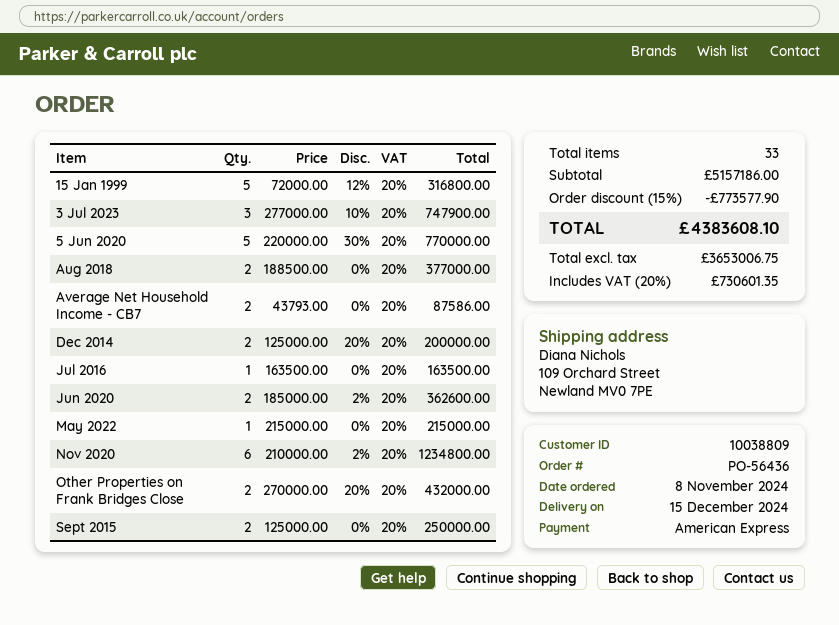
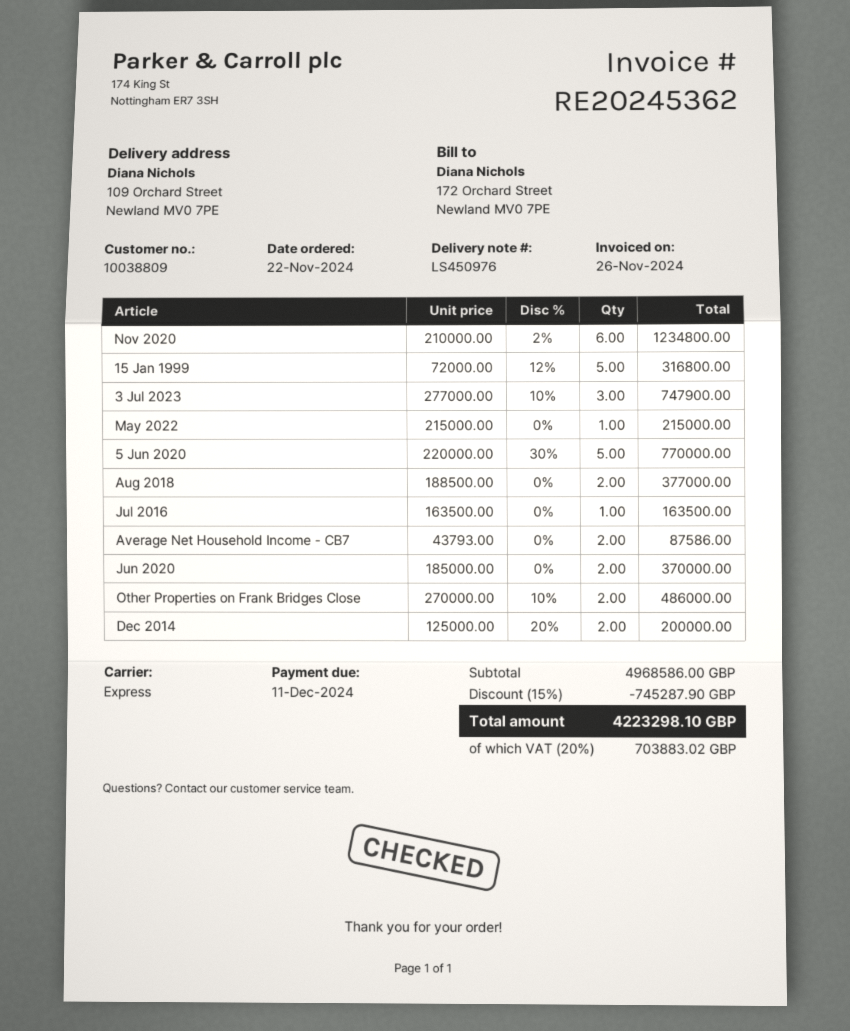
order date: 2024-11-08 -> 2024-11-22
Jun 2020: 2 x 185000.00 - 2% = 362600.00 -> 2 x 185000.00 = 370000.00
Other Properties on Frank Bridges Close: 2 x 270000.00 - 20% = 432000.00 -> 2 x 270000.00 - 10% = 486000.00
Sept 2015: 2 x 125000.00 = 250000.00 -> none
subtotal: 5157186.00 -> 4968586.00
discount: 15% = 773577.90 -> 15% = 745287.90
tax: 20% = 730601.35 -> 20% = 703883.02
total: 4383608.10 -> 4223298.10

